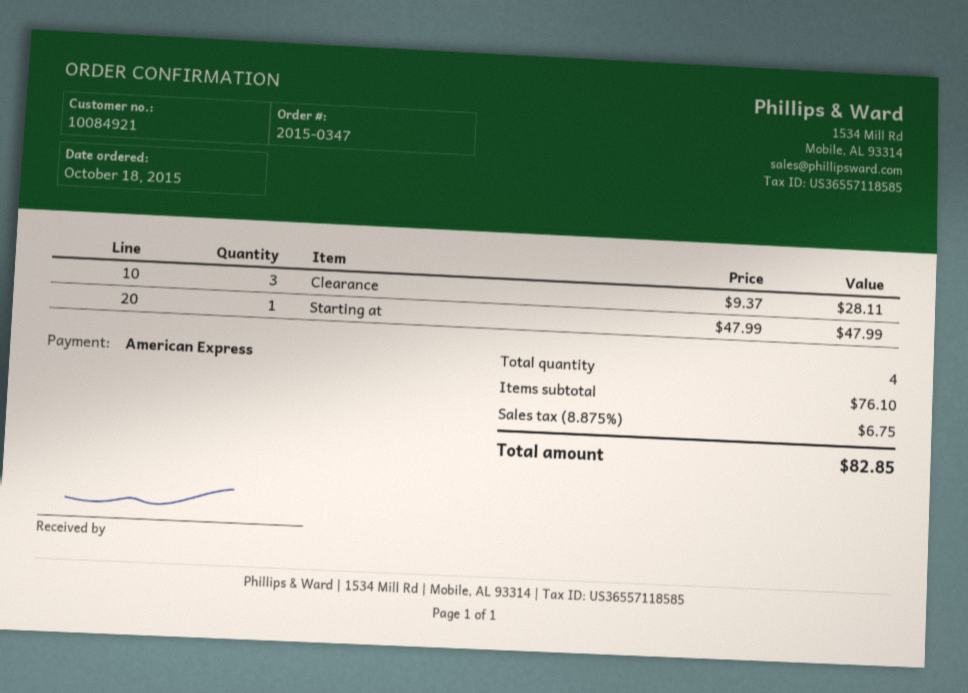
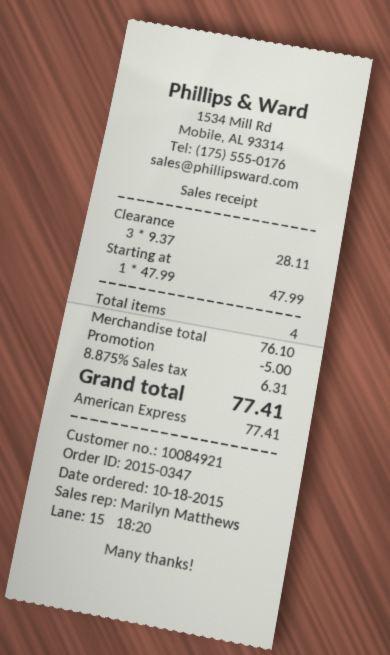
discount: none -> 5.00
tax: 8.875% = 6.75 -> 8.875% = 6.31
total: 82.85 -> 77.41

